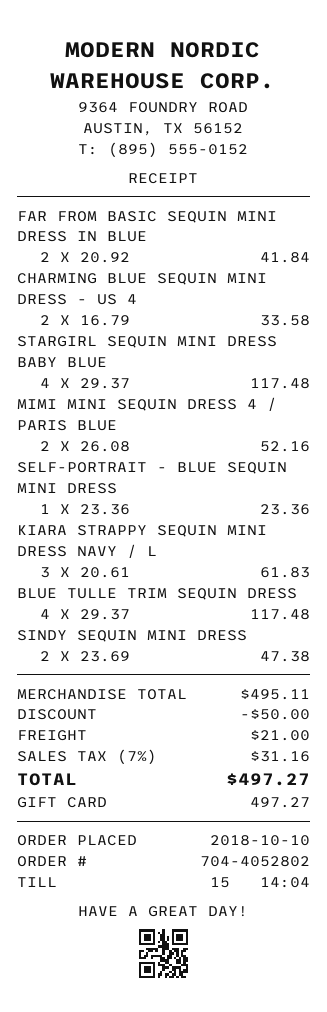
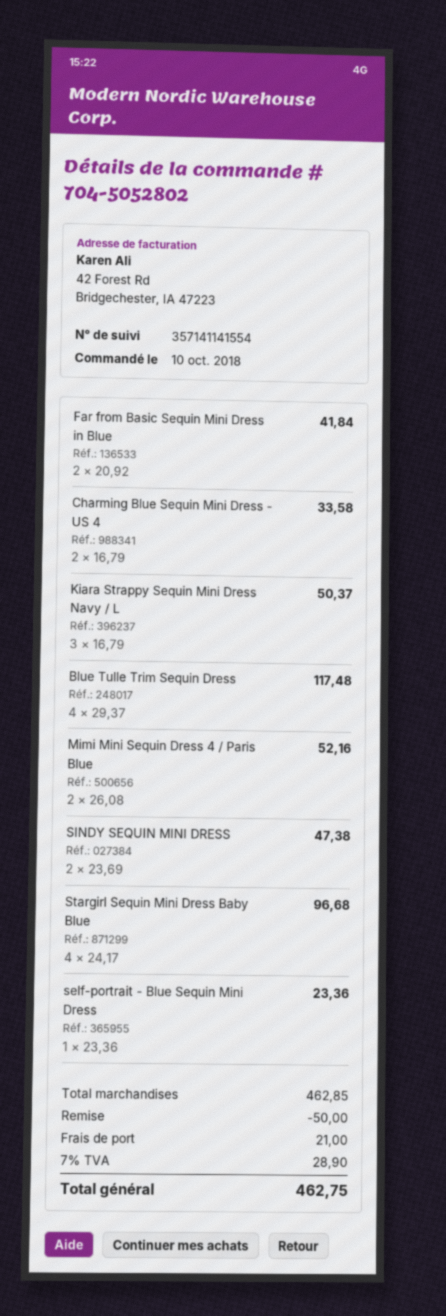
order number: 704-4052802 -> 704-5052802
STARGIRL SEQUIN MINI DRESS BABY BLUE: 4 x 29.37 = 117.48 -> 4 x 24.17 = 96.68
KIARA STRAPPY SEQUIN MINI DRESS NAVY / L: 3 x 20.61 = 61.83 -> 3 x 16.79 = 50.37
subtotal: 495.11 -> 462.85
tax: 7% = 31.16 -> 7% = 28.90
total: 497.27 -> 462.75

